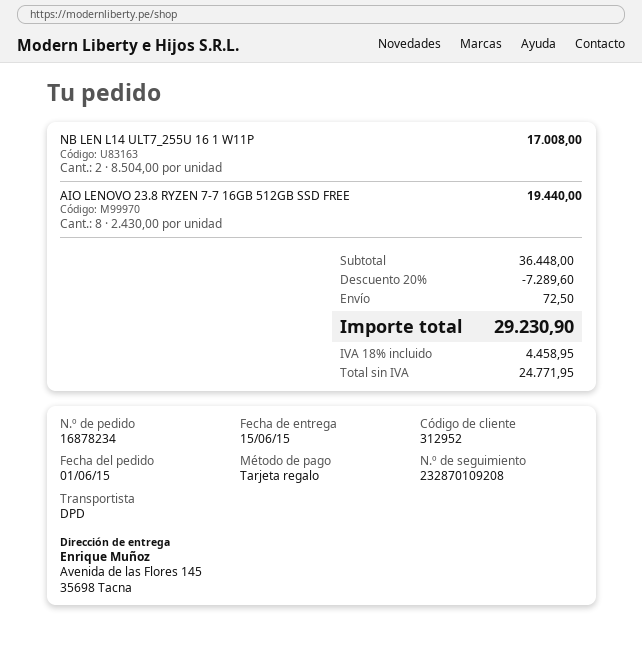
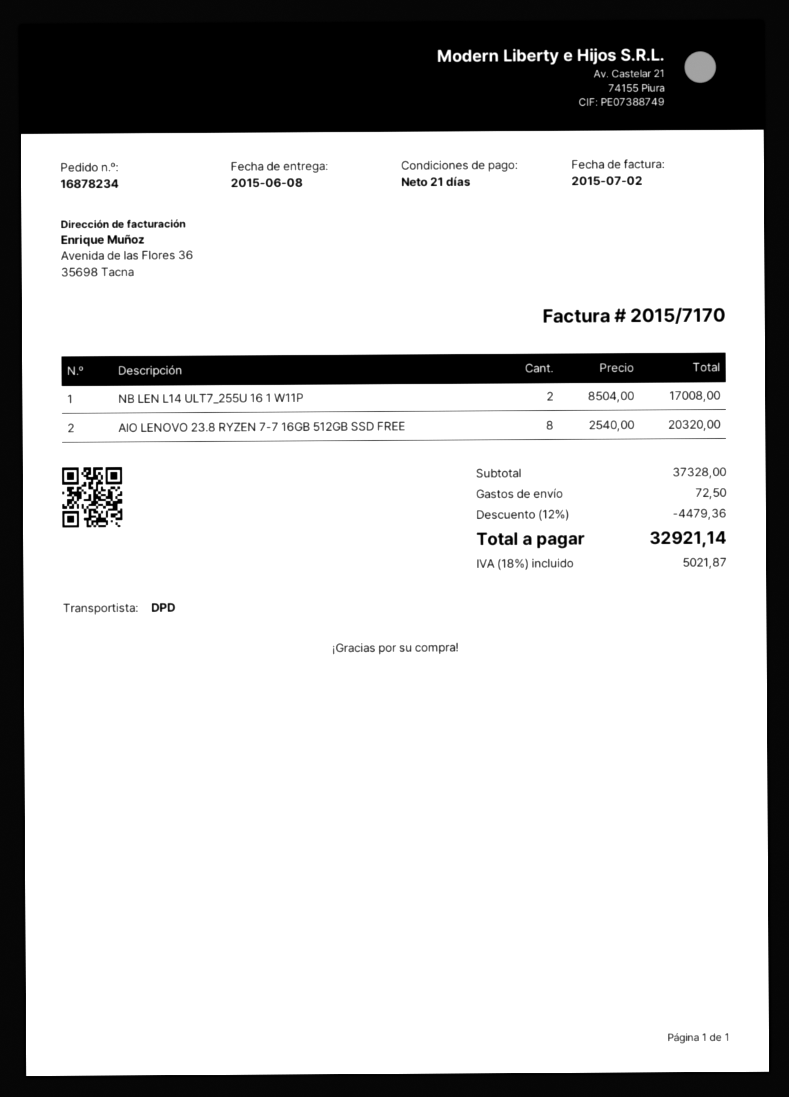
delivery date: 2015-06-15 -> 2015-06-08
AIO LENOVO 23.8 RYZEN 7-7 16GB 512GB SSD FREE: 8 x 2430.00 = 19440.00 -> 8 x 2540.00 = 20320.00
subtotal: 36448.00 -> 37328.00
discount: 20% = 7289.60 -> 12% = 4479.36
tax: 18% = 4458.95 -> 18% = 5021.87
total: 29230.90 -> 32921.14

